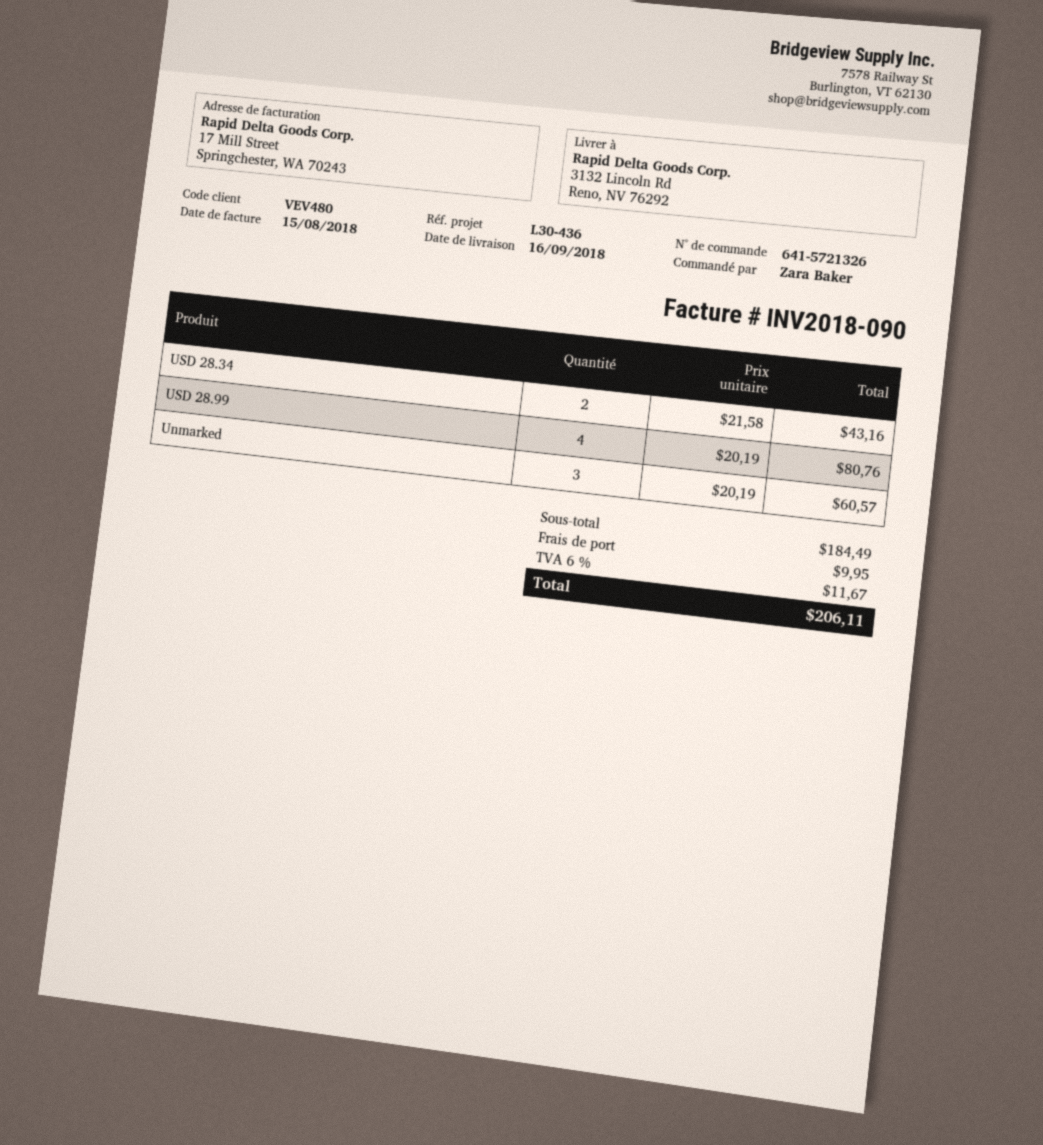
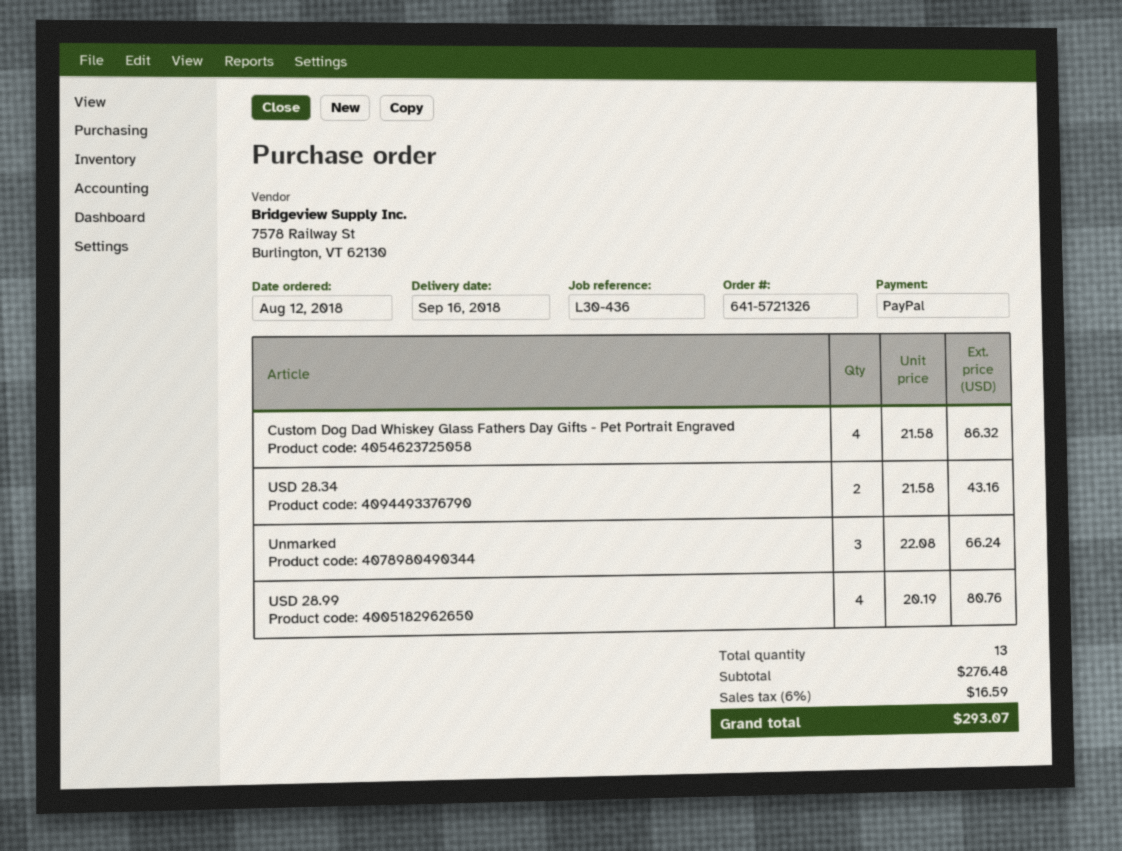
Unmarked: 3 x 20.19 = 60.57 -> 3 x 22.08 = 66.24
Custom Dog Dad Whiskey Glass Fathers Day Gifts - Pet Portrait Engraved: none -> 4 x 21.58 = 86.32
subtotal: 184.49 -> 276.48
shipping: 9.95 -> none
tax: 6% = 11.67 -> 6% = 16.59
total: 206.11 -> 293.07

